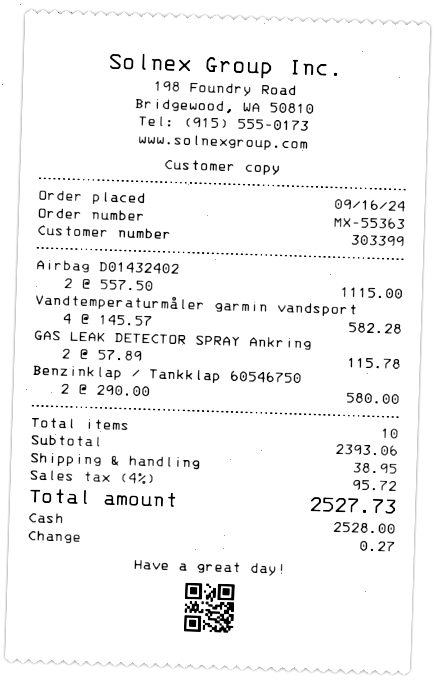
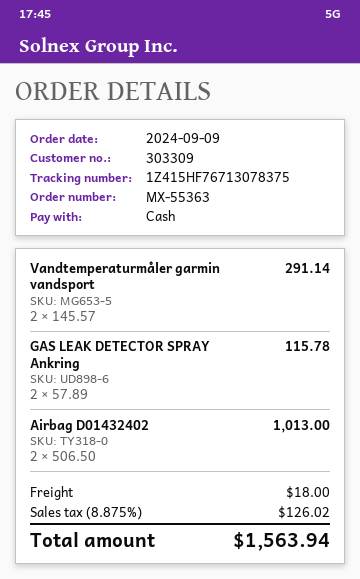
order date: 2024-09-16 -> 2024-09-09
customer number: 303399 -> 303309
Airbag D01432402: 2 x 557.50 = 1115.00 -> 2 x 506.50 = 1013.00
Vandtemperaturmåler garmin vandsport: 4 x 145.57 = 582.28 -> 2 x 145.57 = 291.14
Benzinklap / Tankklap 60546750: 2 x 290.00 = 580.00 -> none
shipping: 38.95 -> 18.00
tax: 4% = 95.72 -> 8.875% = 126.02
total: 2527.73 -> 1563.94

